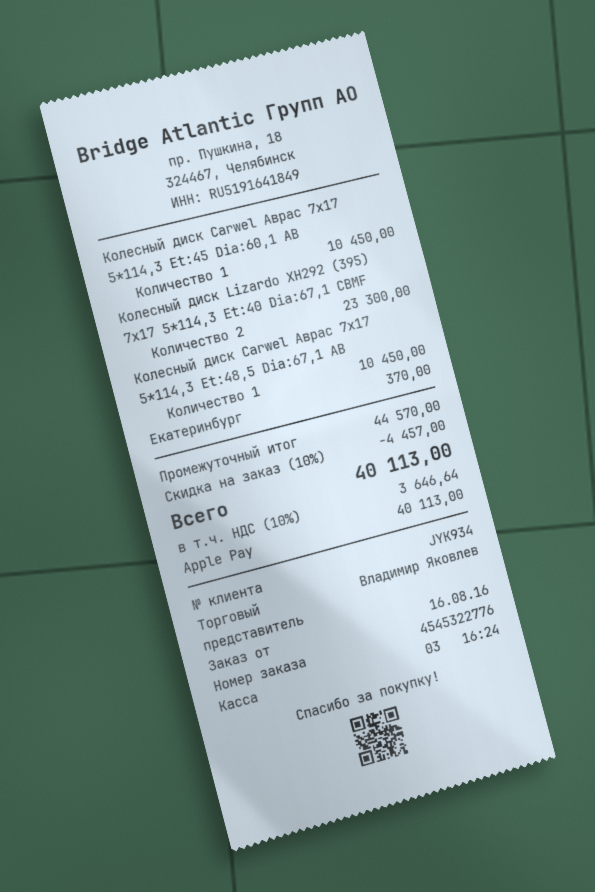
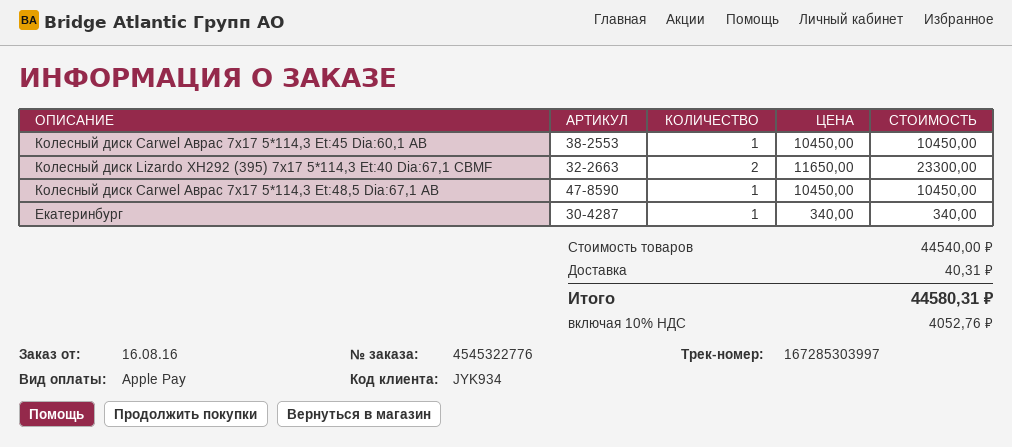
Екатеринбург: 1 for 370.00 -> 1 for 340.00
subtotal: 44570.00 -> 44540.00
discount: 10% = 4457.00 -> none
shipping: none -> 40.31
tax: 10% = 3646.64 -> 10% = 4052.76
total: 40113.00 -> 44580.31

